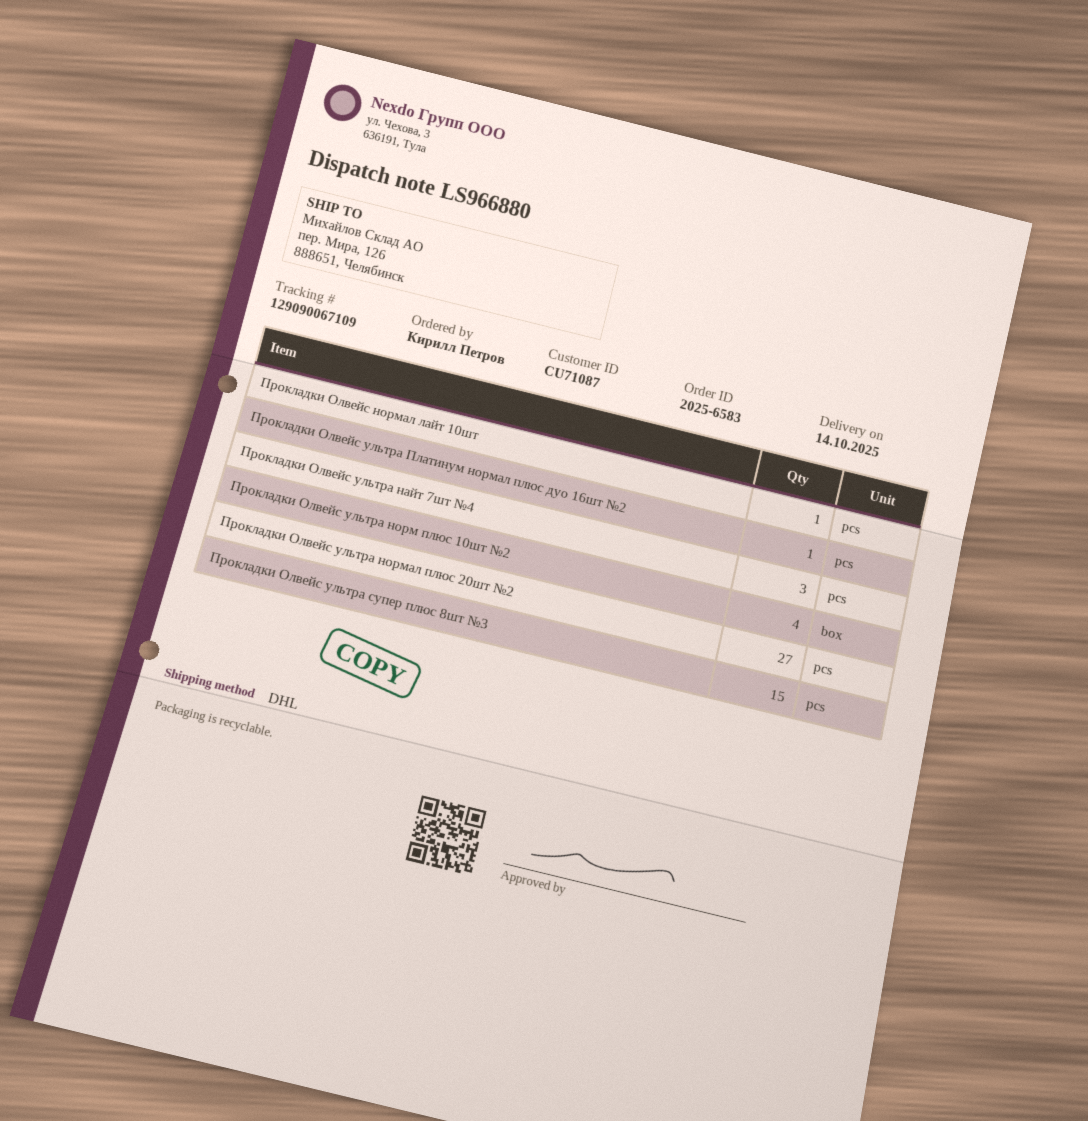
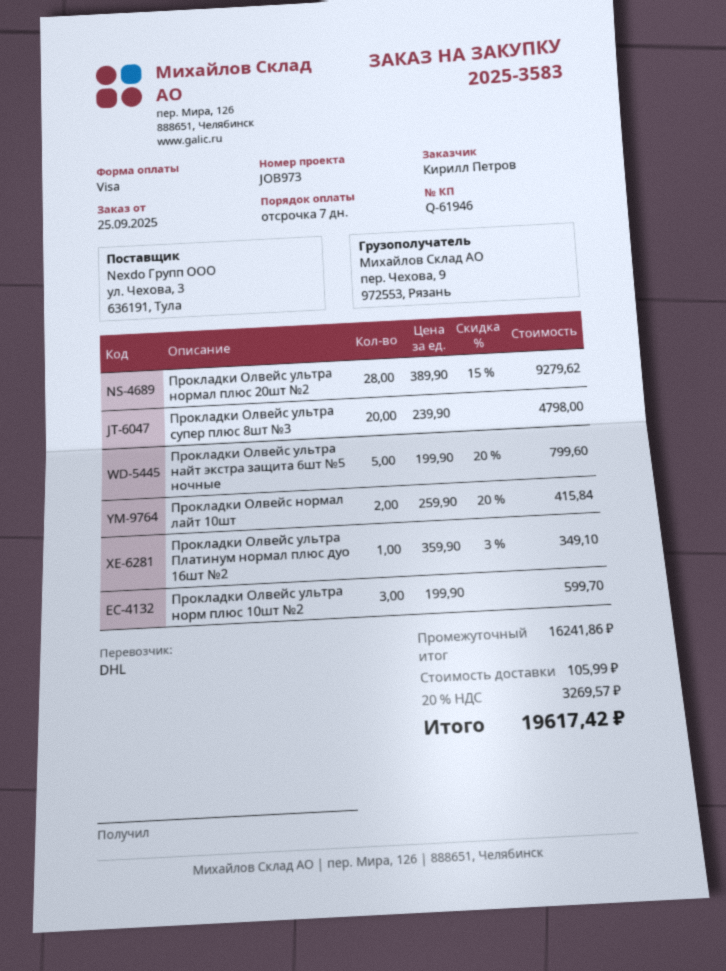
order number: 2025-6583 -> 2025-3583
ship to: пер. Мира, 126, 888651, Челябинск -> пер. Чехова, 9, 972553, Рязань
Прокладки Олвейс нормал лайт 10шт: 1 -> 2
Прокладки Олвейс ультра найт 7шт №4: 3 -> none
Прокладки Олвейс ультра норм плюс 10шт №2: 4 -> 3
Прокладки Олвейс ультра нормал плюс 20шт №2: 27 -> 28
Прокладки Олвейс ультра супер плюс 8шт №3: 15 -> 20
Прокладки Олвейс ультра найт экстра защита 6шт №5 ночные: none -> 5

